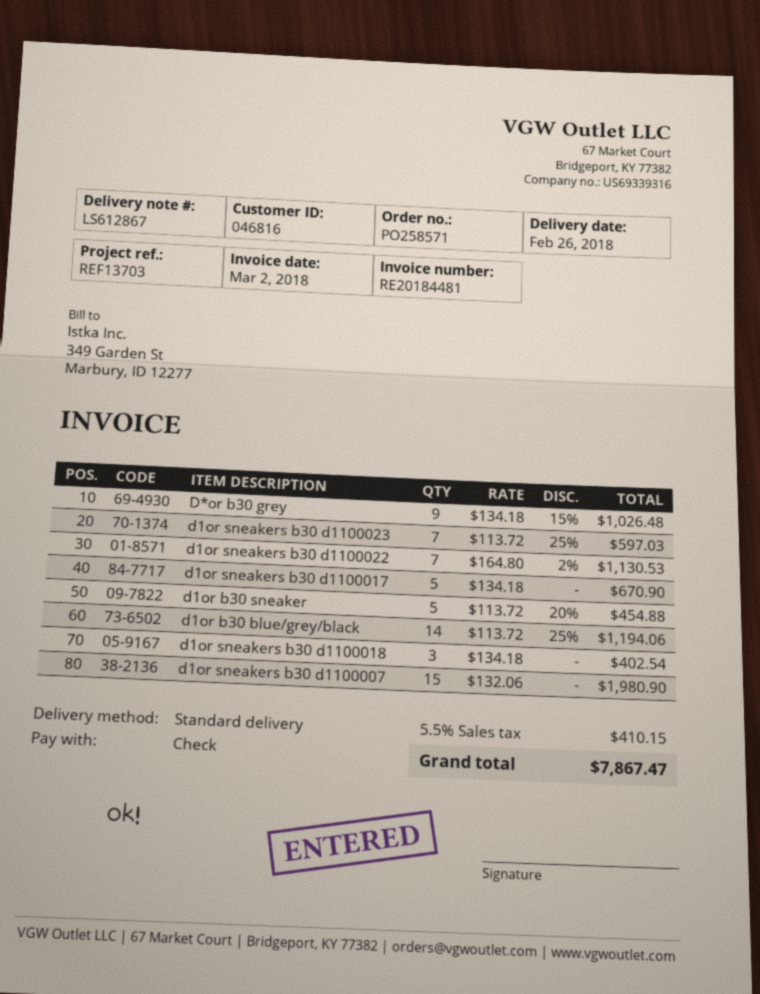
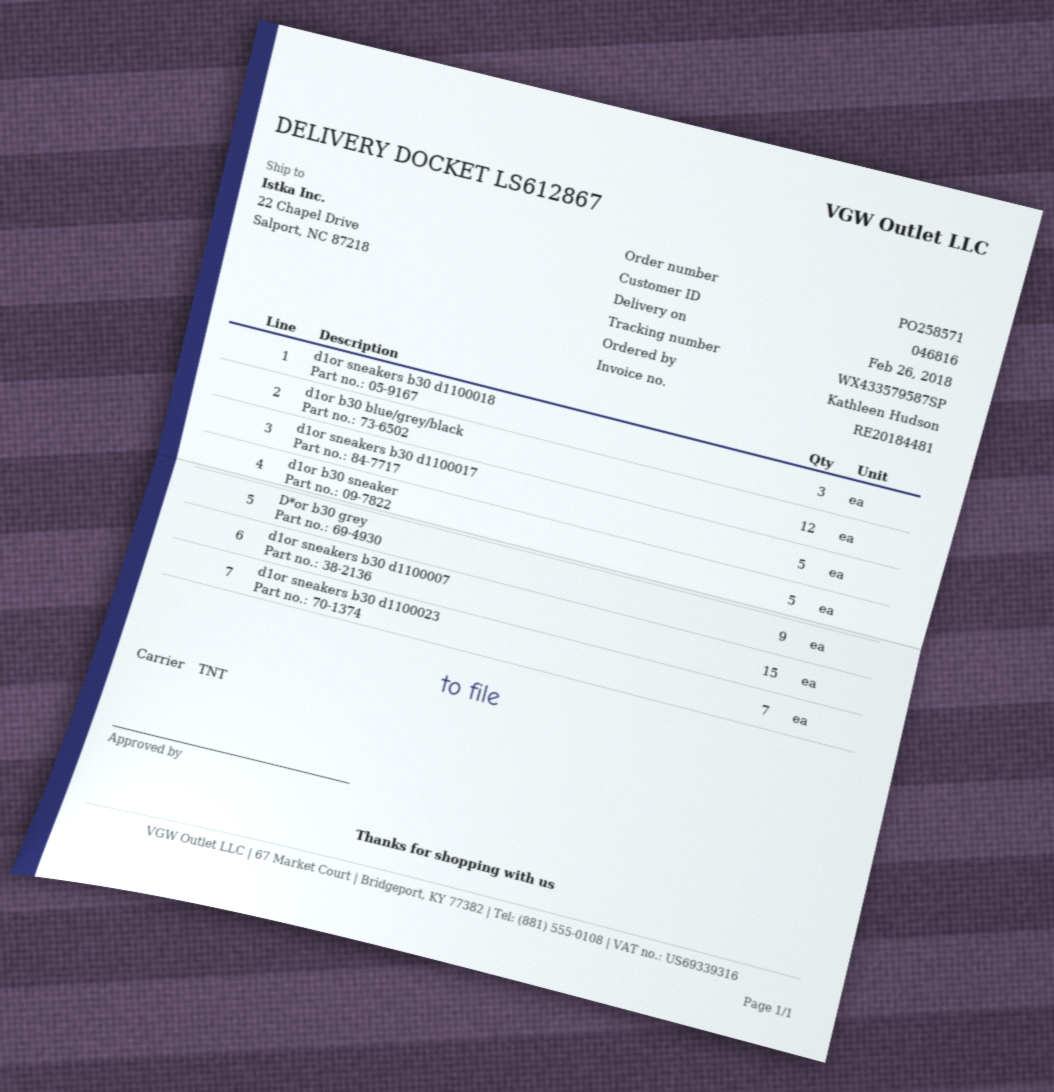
shipping method: standard -> TNT
d1or sneakers b30 d1100022: 7 -> none
d1or b30 blue/grey/black: 14 -> 12

